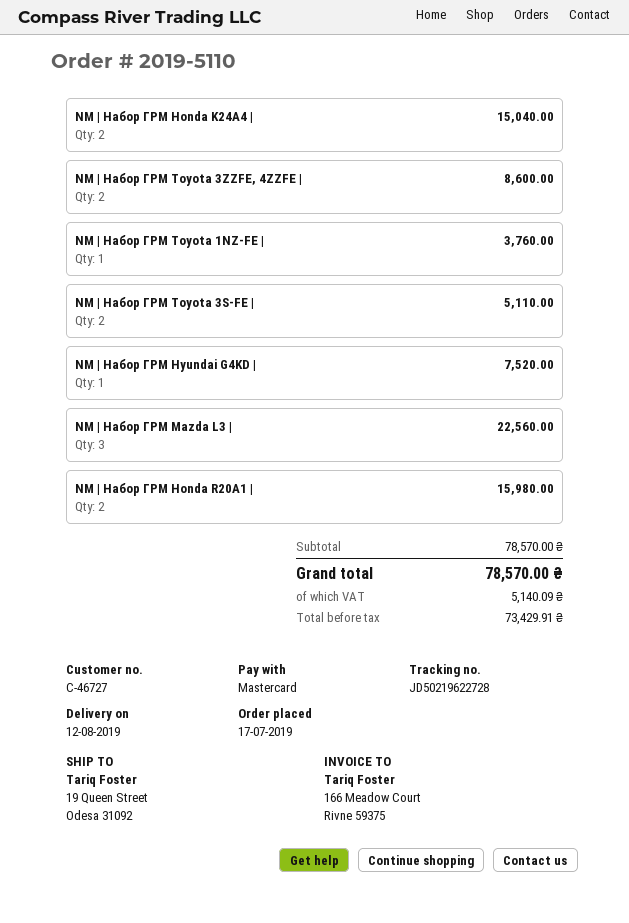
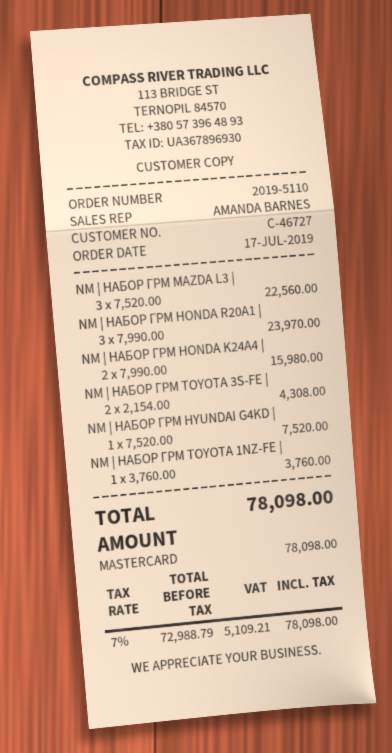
NM | Набор ГРМ Honda K24A4 |: 2 for 15040.00 -> 2 for 15980.00
NM | Набор ГРМ Toyota 3ZZFE, 4ZZFE |: 2 for 8600.00 -> none
NM | Набор ГРМ Toyota 3S-FE |: 2 for 5110.00 -> 2 for 4308.00
NM | Набор ГРМ Honda R20A1 |: 2 for 15980.00 -> 3 for 23970.00
net: 73429.91 -> 72988.79
tax: 5140.09 -> 5109.21
total: 78570.00 -> 78098.00

